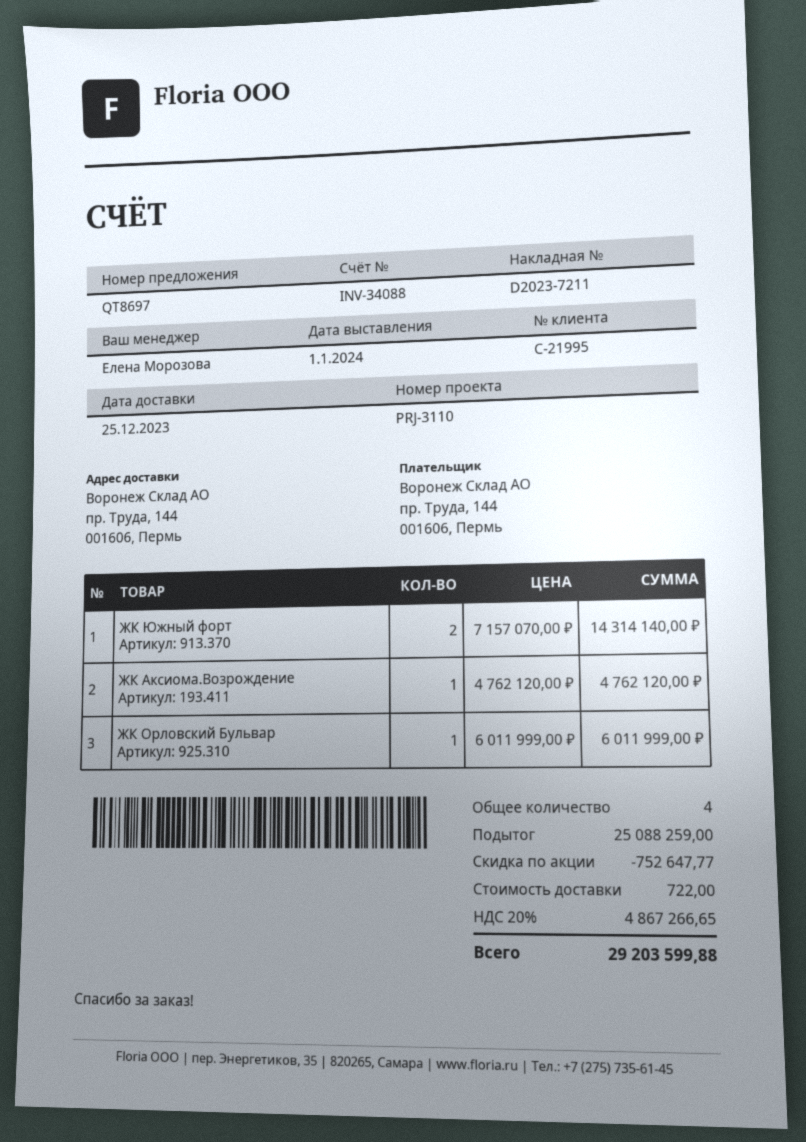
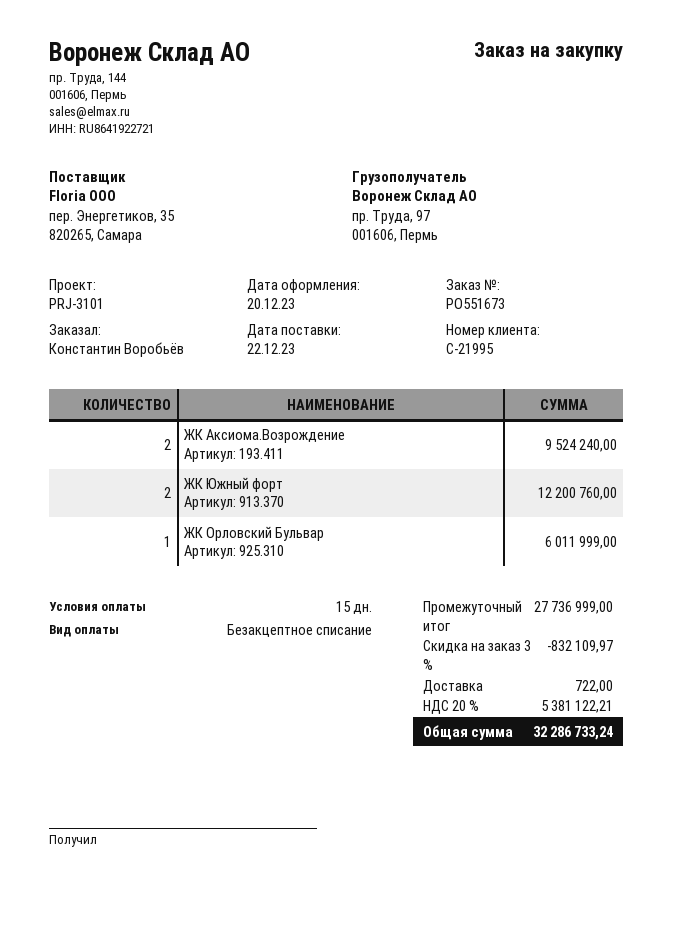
delivery date: 2023-12-25 -> 2023-12-22
reference: PRJ-3110 -> PRJ-3101
ship to: пр. Труда, 144, 001606, Пермь -> пр. Труда, 97, 001606, Пермь
ЖК Южный форт: 2 for 14314140.00 -> 2 for 12200760.00
ЖК Аксиома.Возрождение: 1 for 4762120.00 -> 2 for 9524240.00
subtotal: 25088259.00 -> 27736999.00
discount: 752647.77 -> 832109.97
tax: 20% = 4867266.65 -> 20% = 5381122.21
total: 29203599.88 -> 32286733.24

